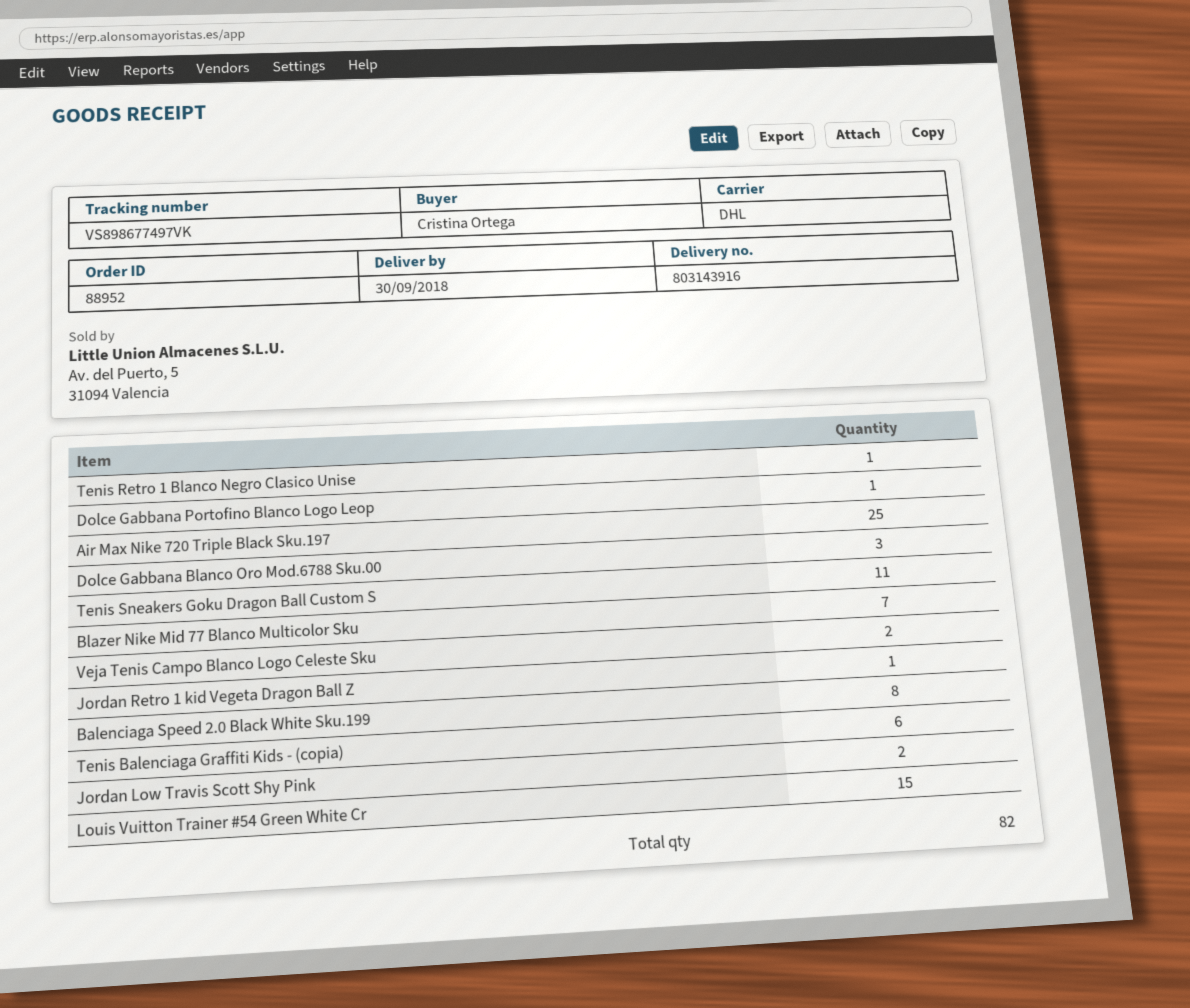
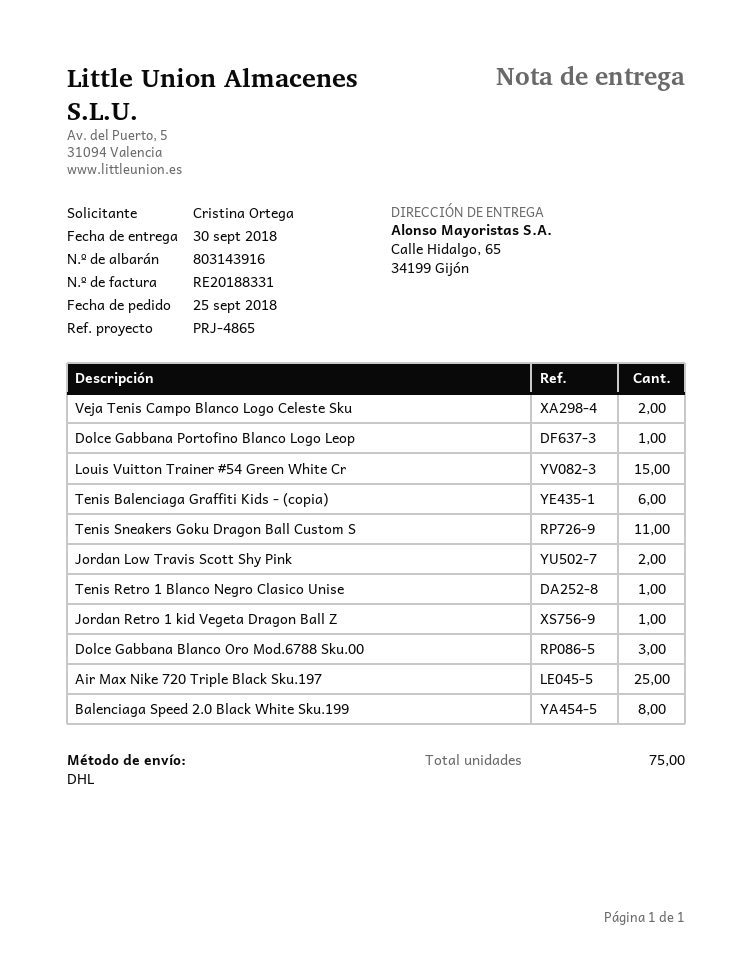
Blazer Nike Mid 77 Blanco Multicolor Sku: 7 -> none
total quantity: 82 -> 75

